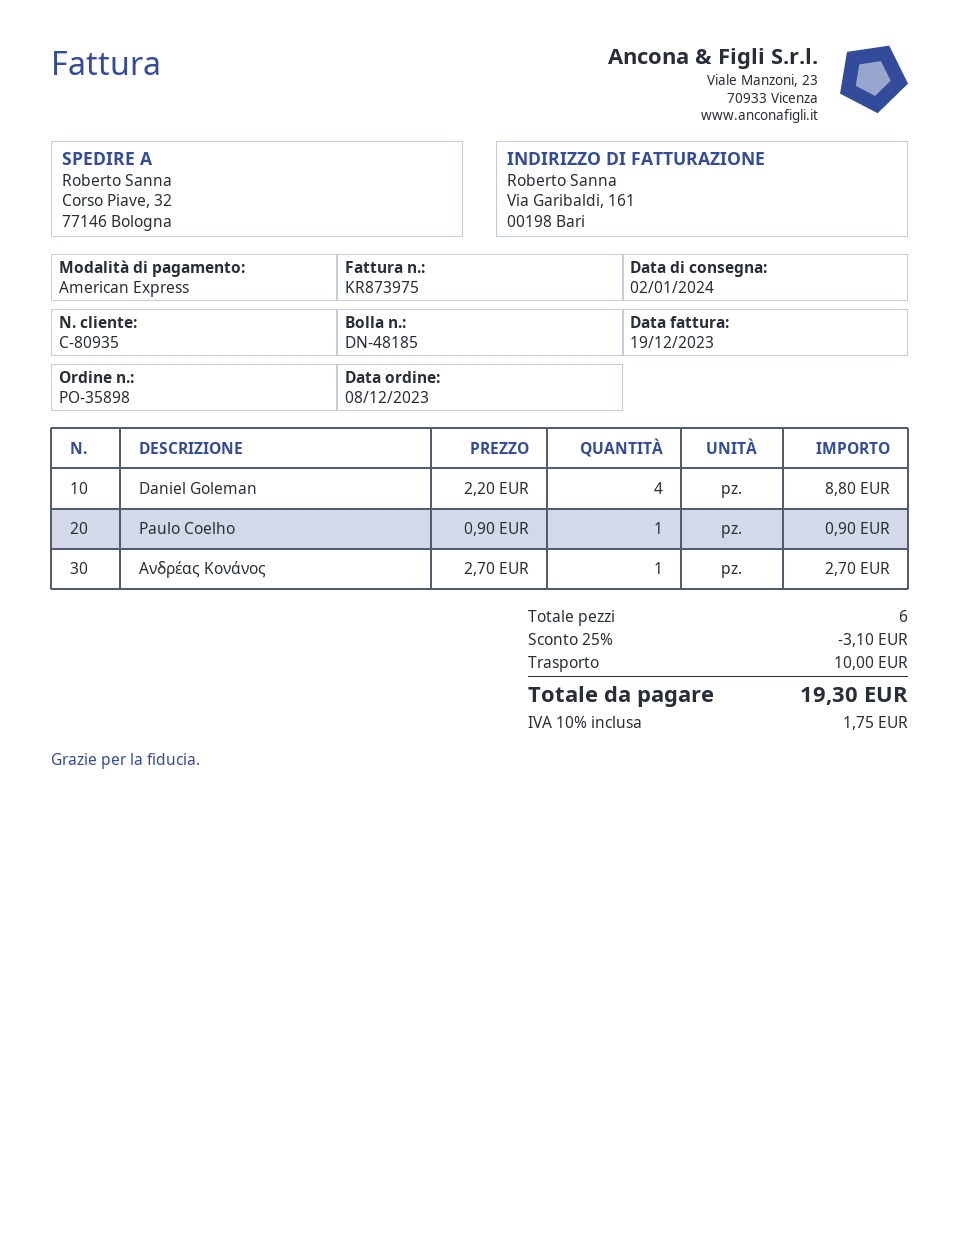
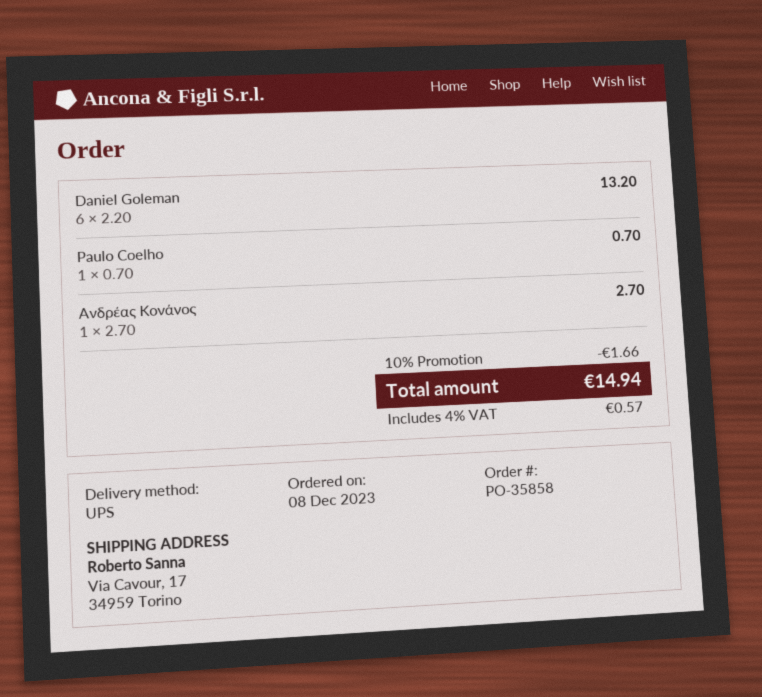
order number: PO-35898 -> PO-35858
ship to: Corso Piave, 32, 77146 Bologna -> Via Cavour, 17, 34959 Torino
Daniel Goleman: 4 x 2.20 = 8.80 -> 6 x 2.20 = 13.20
Paulo Coelho: 1 x 0.90 = 0.90 -> 1 x 0.70 = 0.70
discount: 25% = 3.10 -> 10% = 1.66
shipping: 10.00 -> none
tax: 10% = 1.75 -> 4% = 0.57
total: 19.30 -> 14.94

